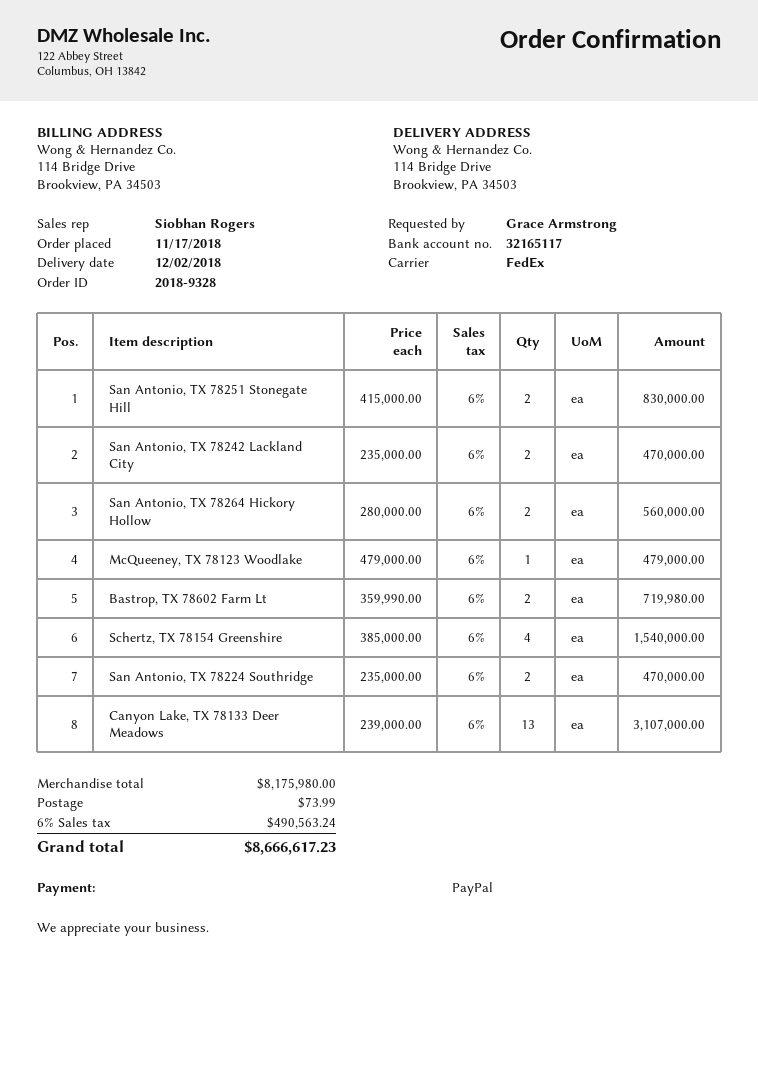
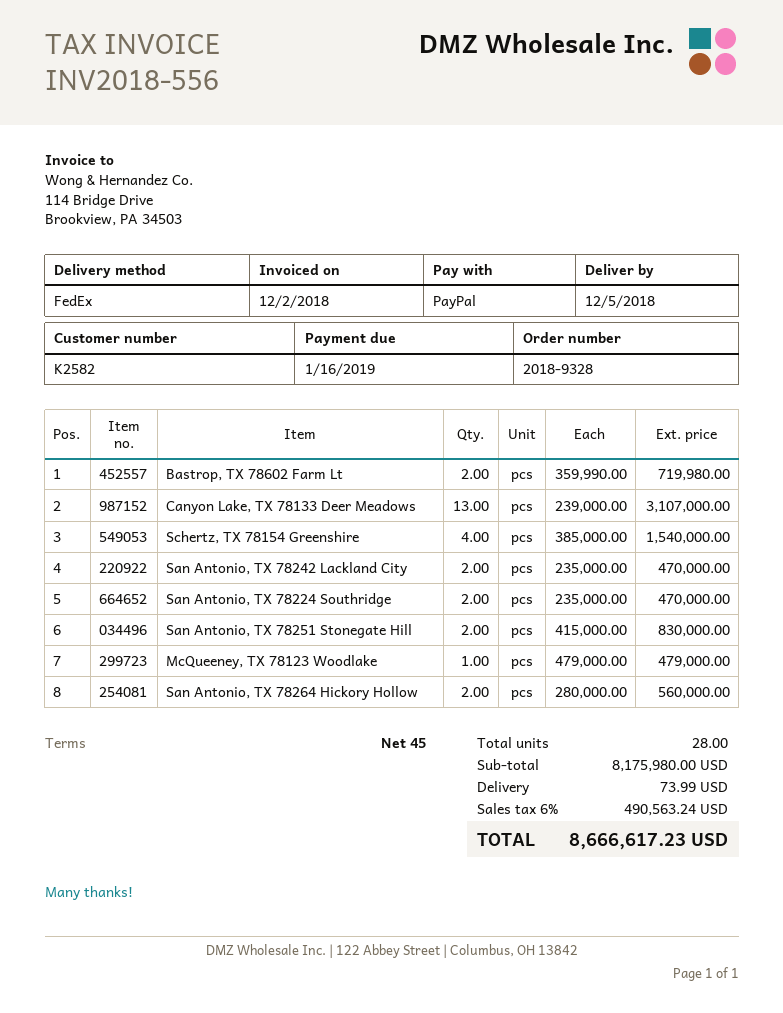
delivery date: 2018-12-02 -> 2018-12-05

